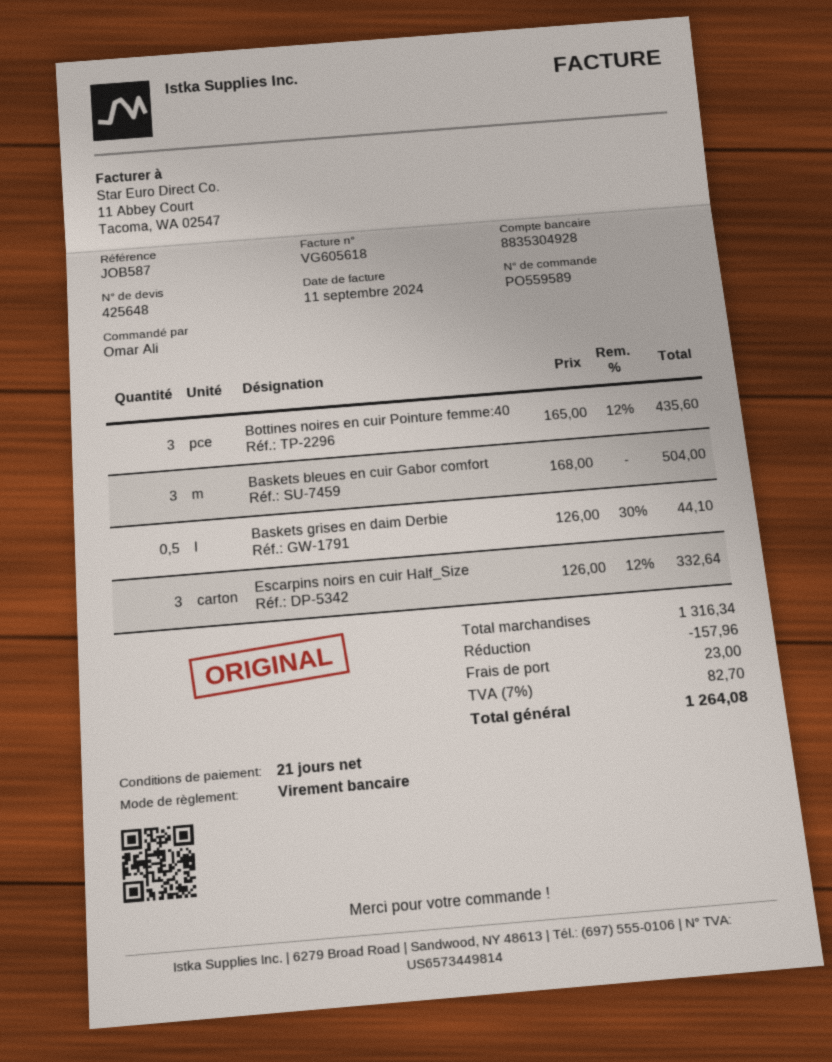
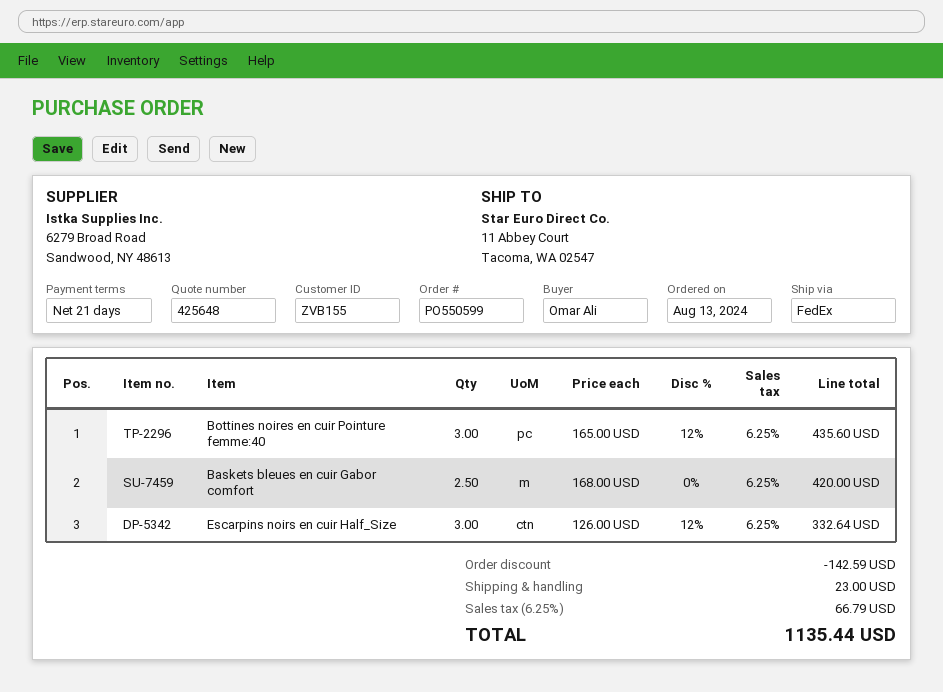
order number: PO559589 -> PO550599
Baskets bleues en cuir Gabor comfort: 3 x 168.00 = 504.00 -> 2.5 x 168.00 = 420.00
Baskets grises en daim Derbie: 0.5 x 126.00 - 30% = 44.10 -> none
discount: 157.96 -> 142.59
tax: 7% = 82.70 -> 6.25% = 66.79
total: 1264.08 -> 1135.44

